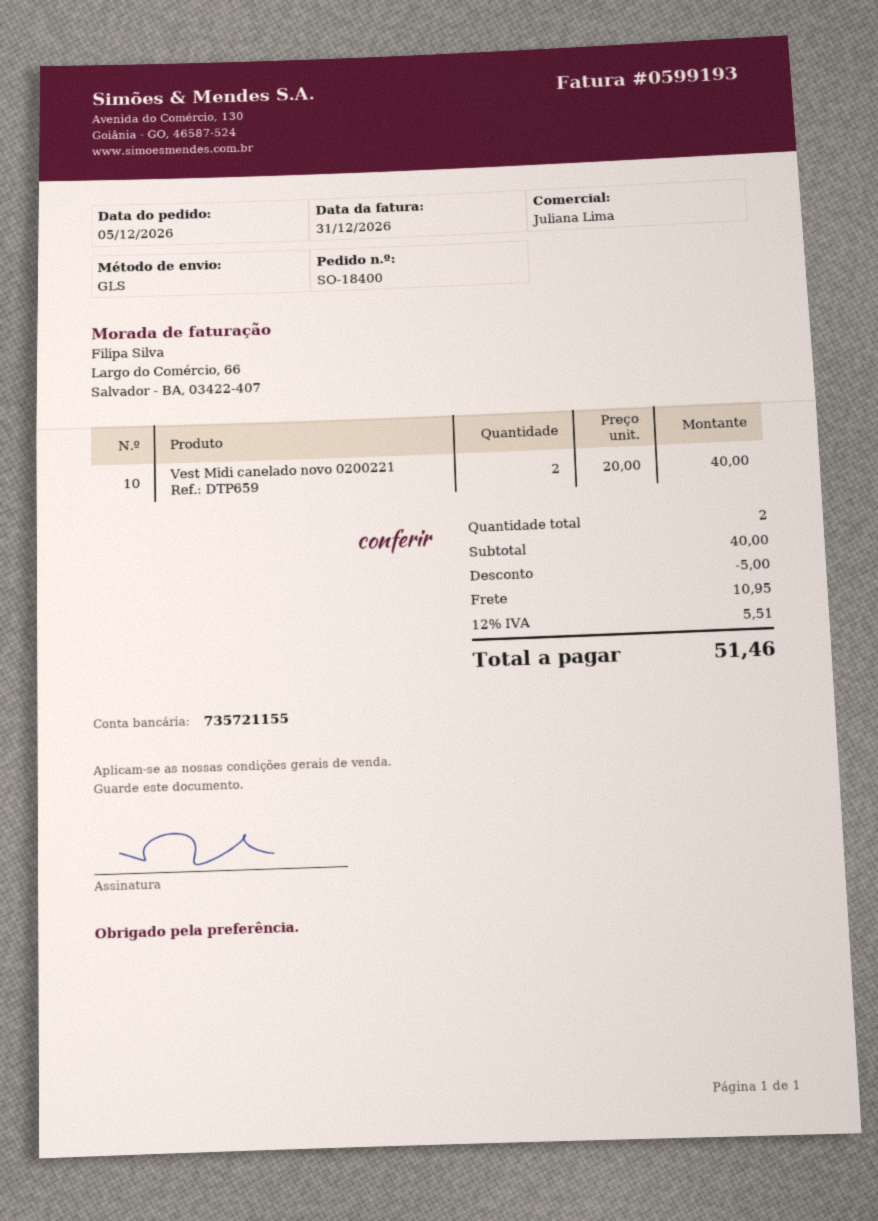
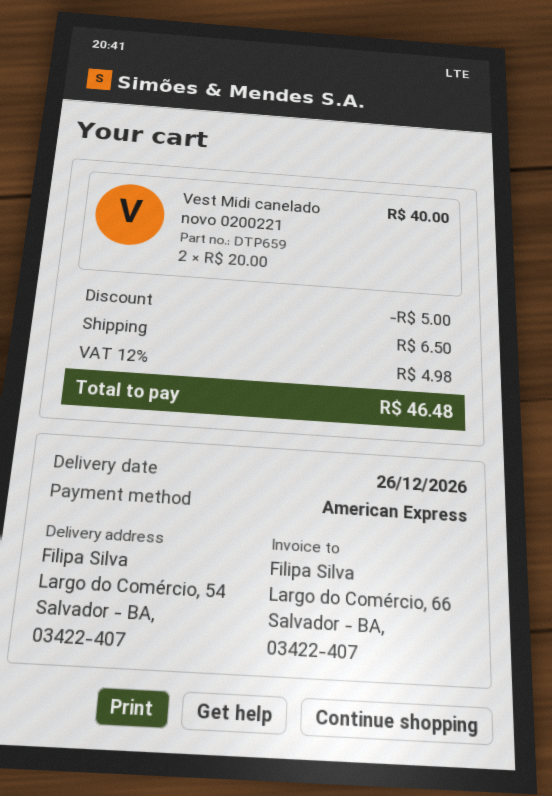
shipping: 10.95 -> 6.50
tax: 12% = 5.51 -> 12% = 4.98
total: 51.46 -> 46.48

